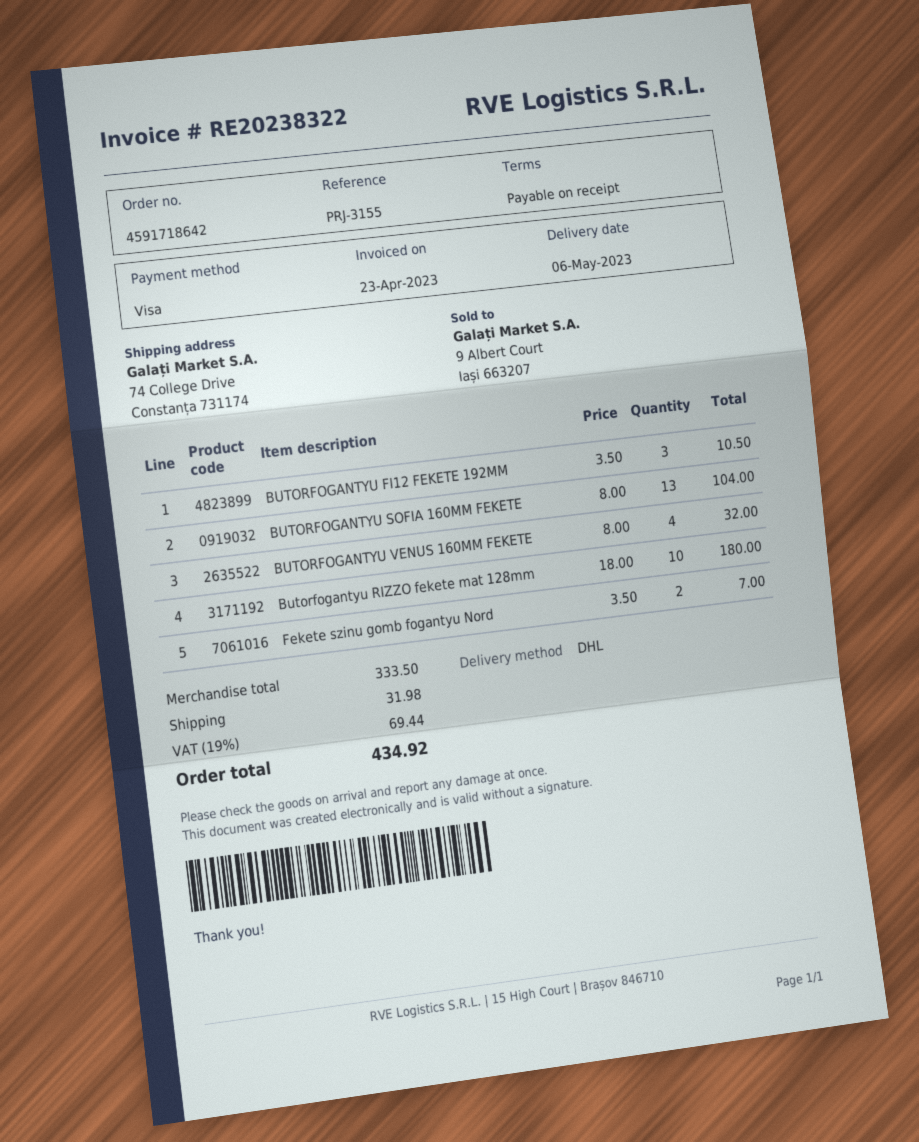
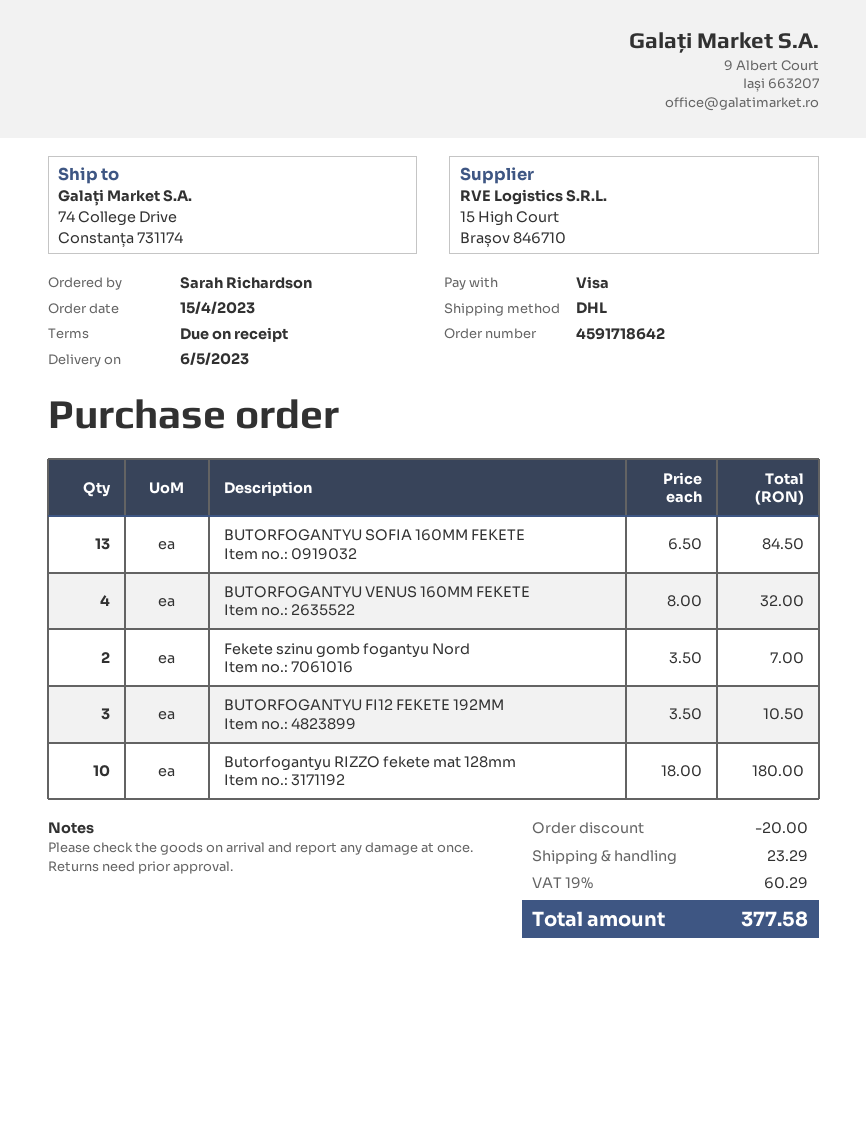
BUTORFOGANTYU SOFIA 160MM FEKETE: 13 x 8.00 = 104.00 -> 13 x 6.50 = 84.50
discount: none -> 20.00
shipping: 31.98 -> 23.29
tax: 19% = 69.44 -> 19% = 60.29
total: 434.92 -> 377.58

